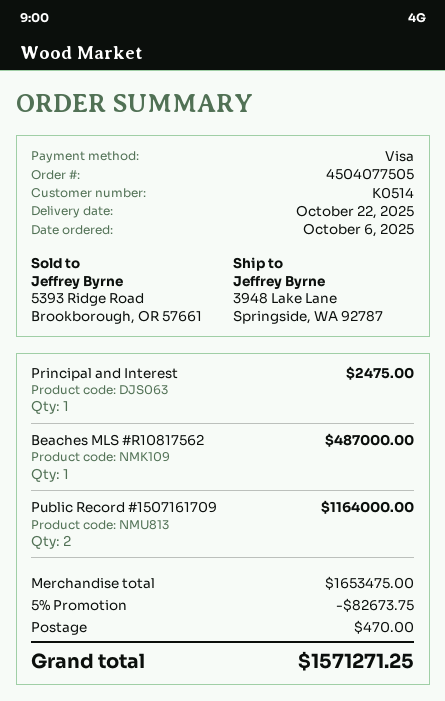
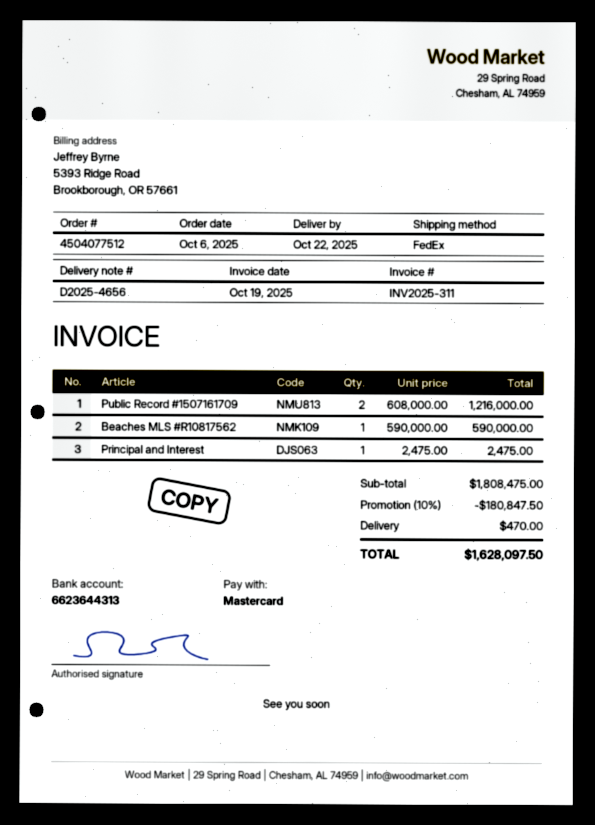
order number: 4504077505 -> 4504077512
payment method: Visa -> Mastercard
Beaches MLS #R10817562: 1 for 487000.00 -> 1 for 590000.00
Public Record #1507161709: 2 for 1164000.00 -> 2 for 1216000.00
subtotal: 1653475.00 -> 1808475.00
discount: 5% = 82673.75 -> 10% = 180847.50
total: 1571271.25 -> 1628097.50

